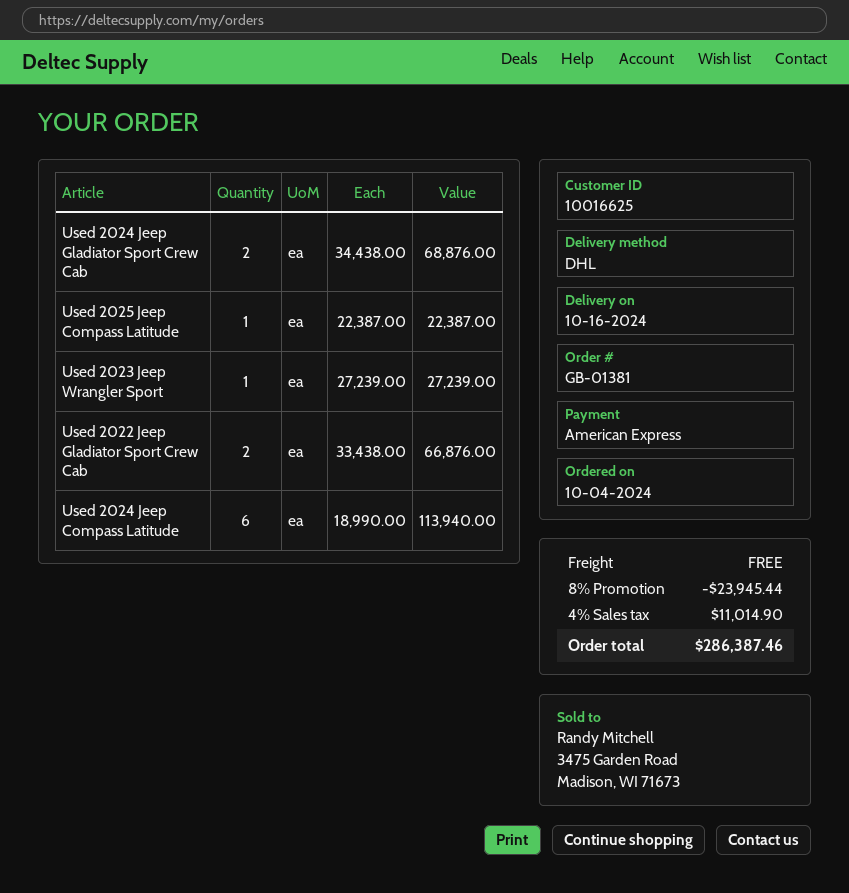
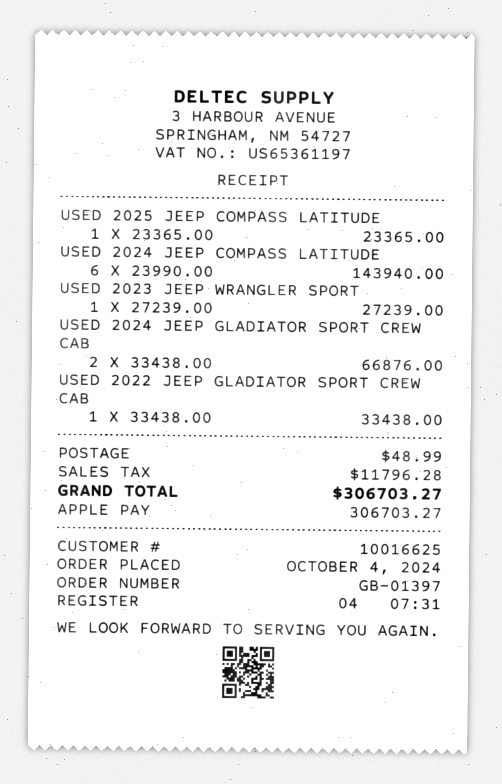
order number: GB-01381 -> GB-01397
payment method: American Express -> Apple Pay
Used 2024 Jeep Gladiator Sport Crew Cab: 2 x 34438.00 = 68876.00 -> 2 x 33438.00 = 66876.00
Used 2025 Jeep Compass Latitude: 1 x 22387.00 = 22387.00 -> 1 x 23365.00 = 23365.00
Used 2022 Jeep Gladiator Sport Crew Cab: 2 x 33438.00 = 66876.00 -> 1 x 33438.00 = 33438.00
Used 2024 Jeep Compass Latitude: 6 x 18990.00 = 113940.00 -> 6 x 23990.00 = 143940.00
discount: 8% = 23945.44 -> none
shipping: 0.00 -> 48.99
tax: 11014.90 -> 11796.28
total: 286387.46 -> 306703.27

